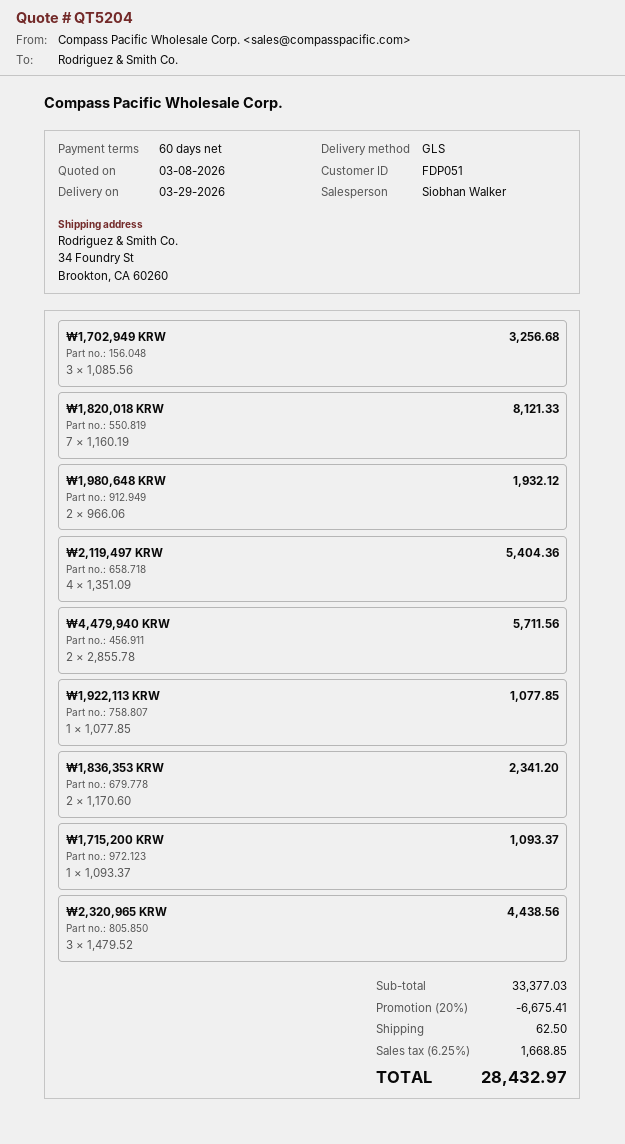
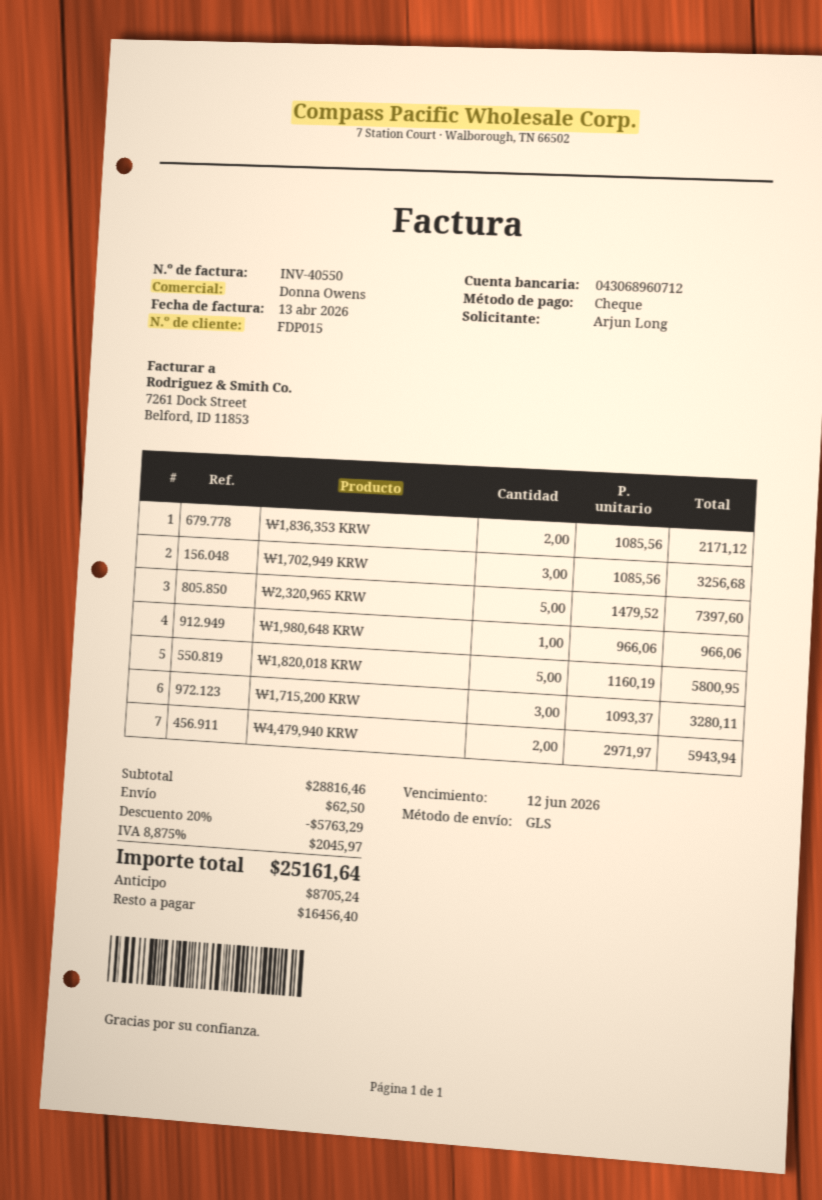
customer number: FDP051 -> FDP015
sales rep: Siobhan Walker -> Donna Owens
₩1,820,018 KRW: 7 x 1160.19 = 8121.33 -> 5 x 1160.19 = 5800.95
₩1,980,648 KRW: 2 x 966.06 = 1932.12 -> 1 x 966.06 = 966.06
₩2,119,497 KRW: 4 x 1351.09 = 5404.36 -> none
₩4,479,940 KRW: 2 x 2855.78 = 5711.56 -> 2 x 2971.97 = 5943.94
₩1,922,113 KRW: 1 x 1077.85 = 1077.85 -> none
₩1,836,353 KRW: 2 x 1170.60 = 2341.20 -> 2 x 1085.56 = 2171.12
₩1,715,200 KRW: 1 x 1093.37 = 1093.37 -> 3 x 1093.37 = 3280.11
₩2,320,965 KRW: 3 x 1479.52 = 4438.56 -> 5 x 1479.52 = 7397.60
subtotal: 33377.03 -> 28816.46
discount: 20% = 6675.41 -> 20% = 5763.29
tax: 6.25% = 1668.85 -> 8.875% = 2045.97
total: 28432.97 -> 25161.64

